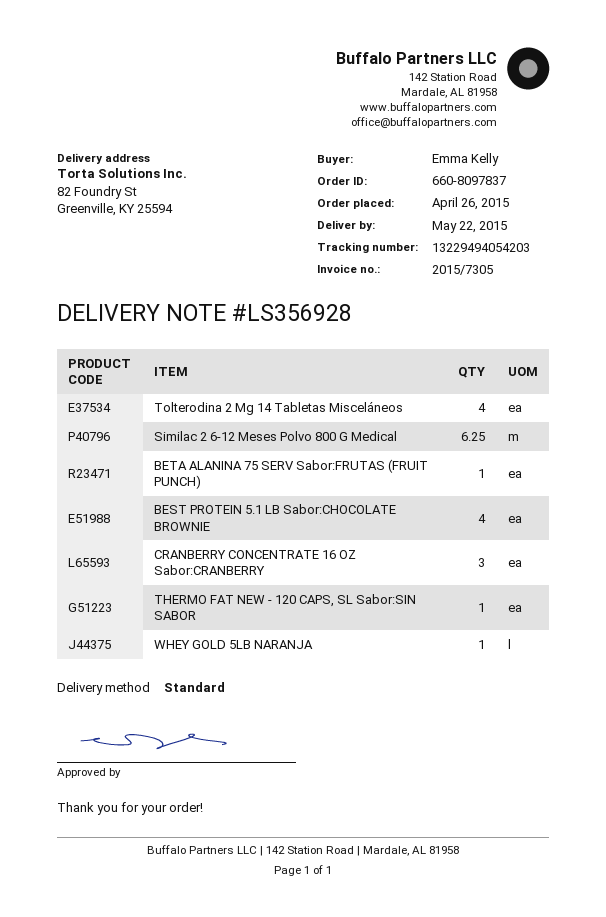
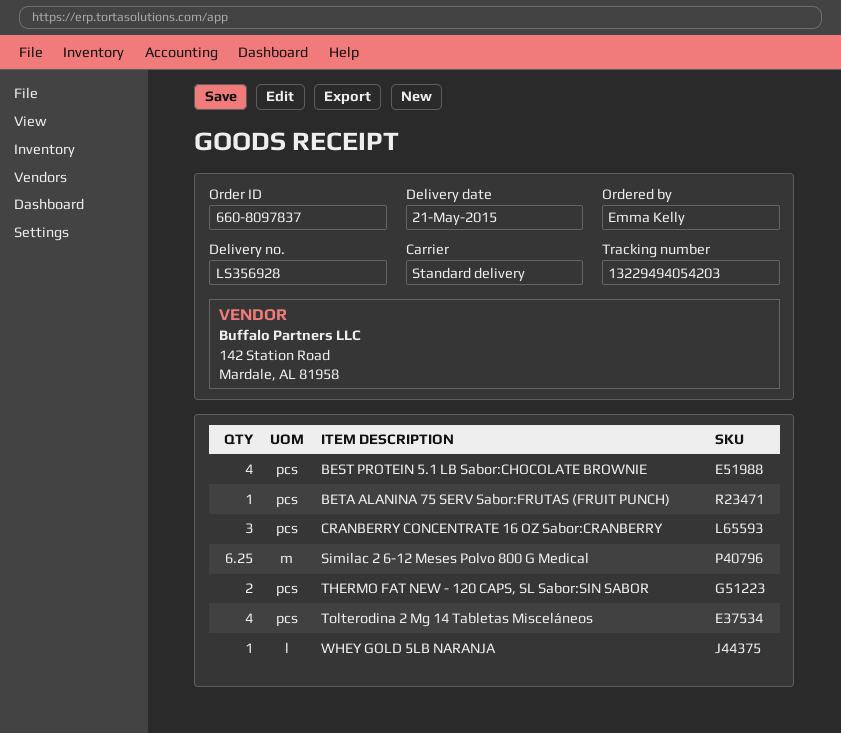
delivery date: 2015-05-22 -> 2015-05-21
THERMO FAT NEW - 120 CAPS, SL Sabor:SIN SABOR: 1 -> 2

